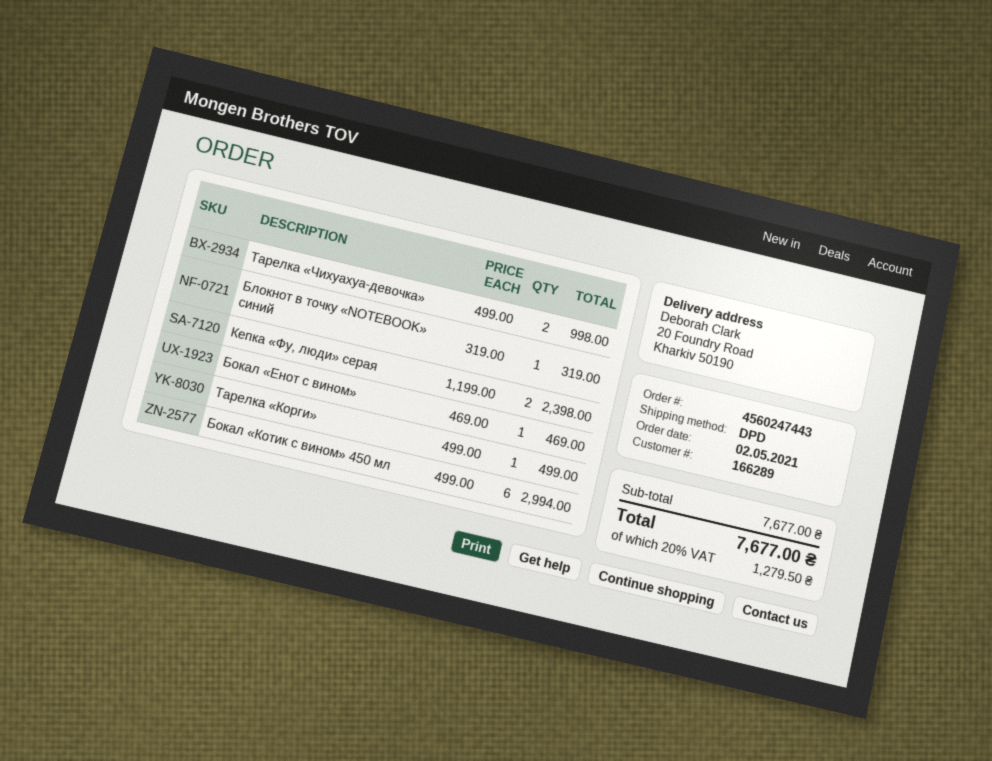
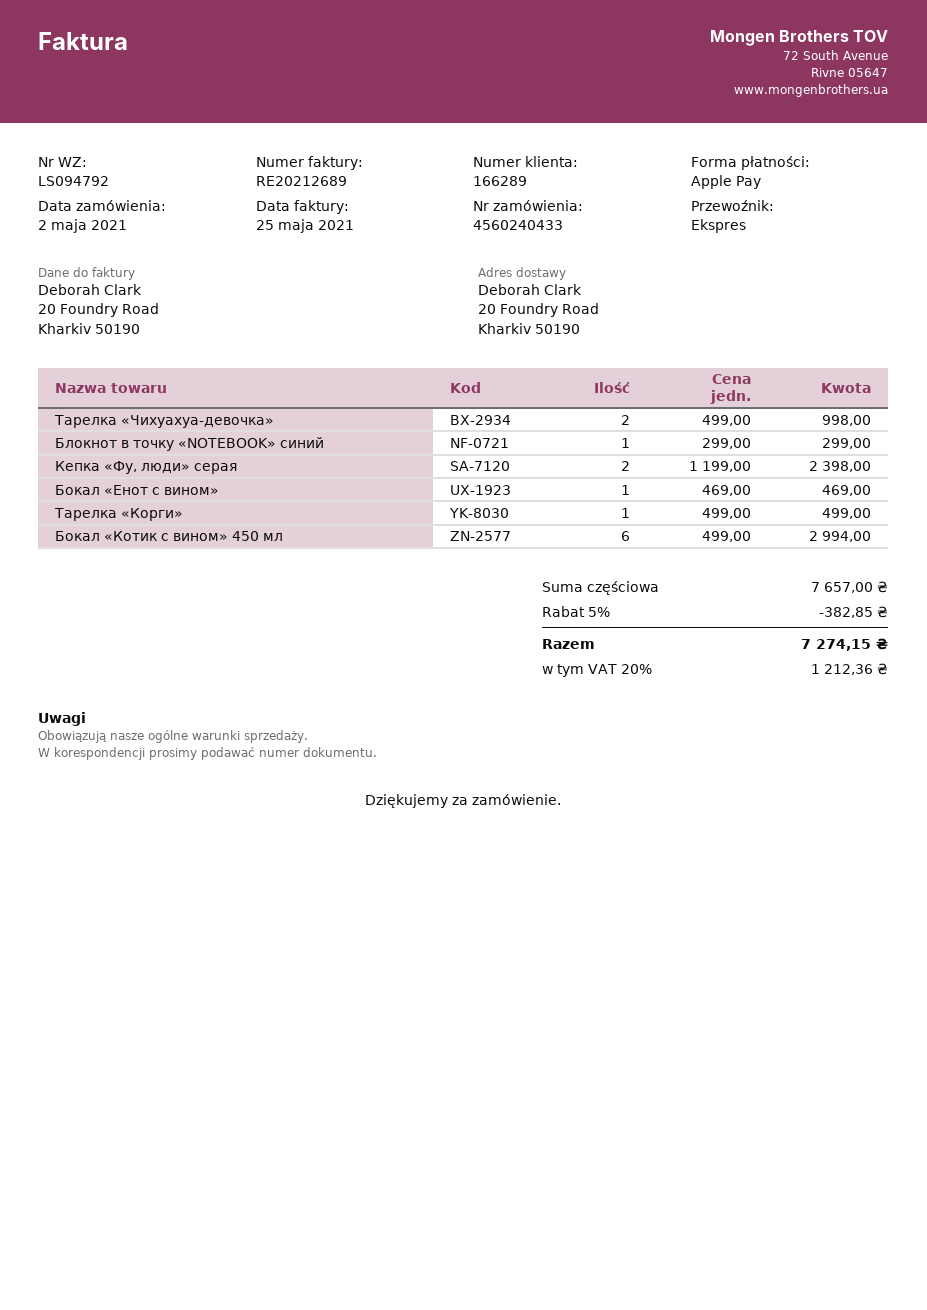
order number: 4560247443 -> 4560240433
shipping method: DPD -> express
Блокнот в точку «NOTEBOOK» синий: 1 x 319.00 = 319.00 -> 1 x 299.00 = 299.00
subtotal: 7677.00 -> 7657.00
discount: none -> 5% = 382.85
tax: 20% = 1279.50 -> 20% = 1212.36
total: 7677.00 -> 7274.15

